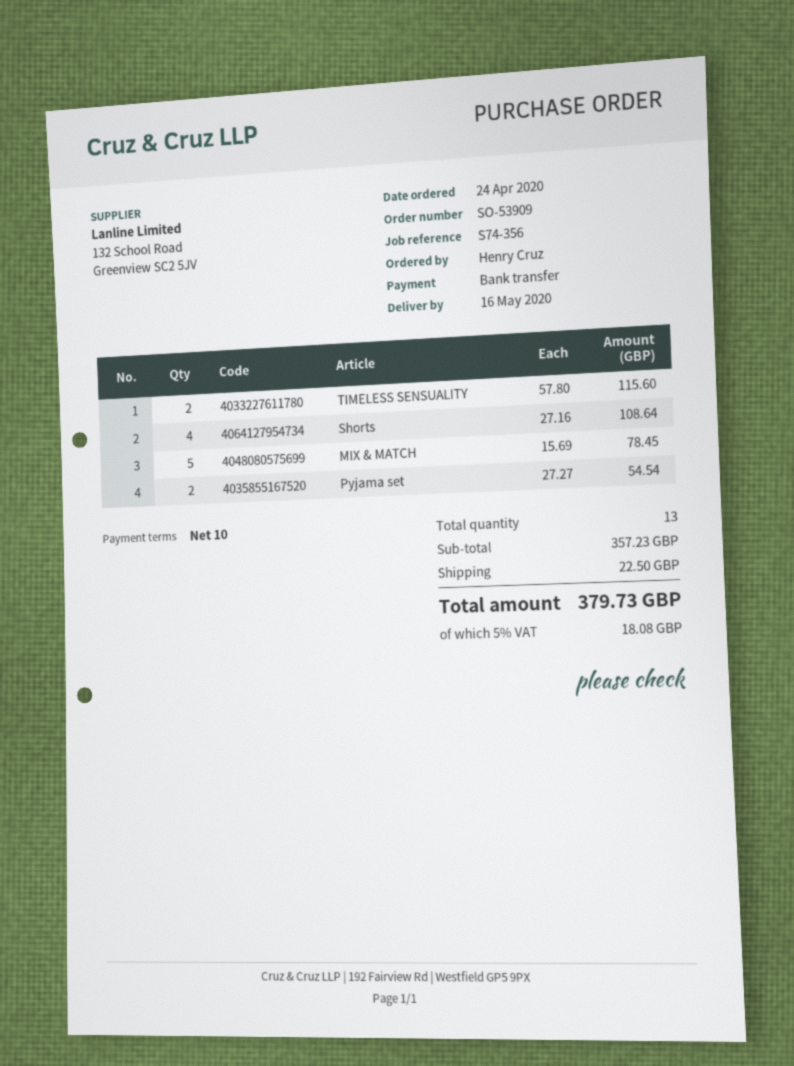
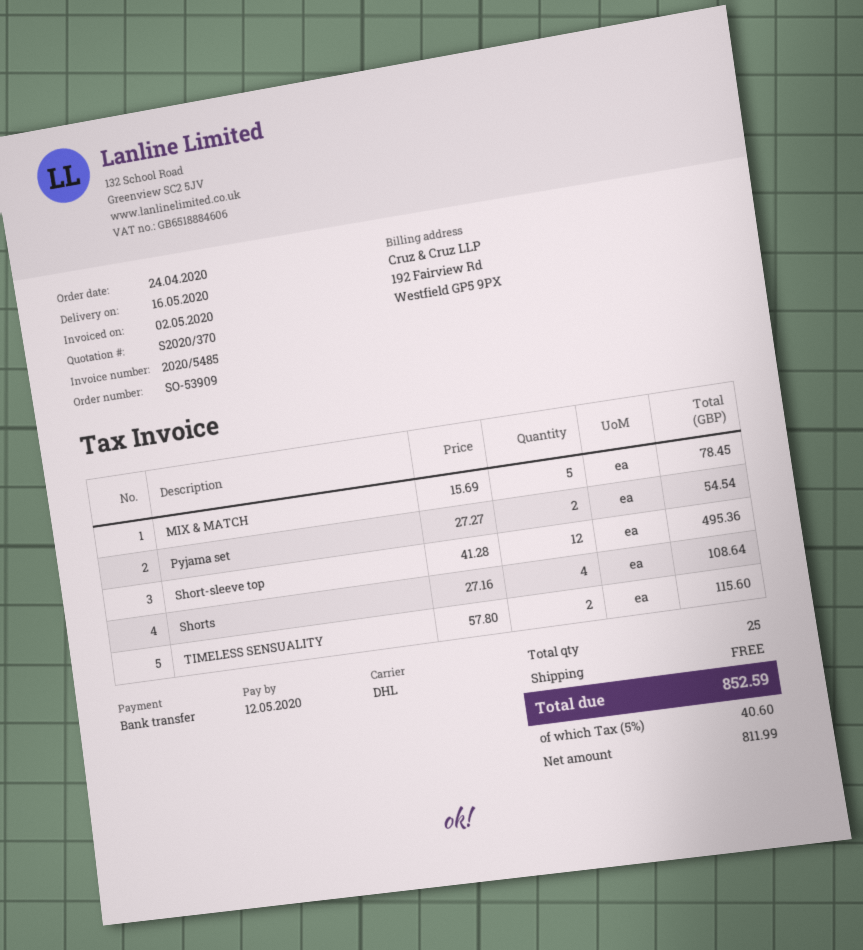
Short-sleeve top: none -> 12 x 41.28 = 495.36
total quantity: 13 -> 25
shipping: 22.50 -> 0.00
tax: 5% = 18.08 -> 5% = 40.60
total: 379.73 -> 852.59

